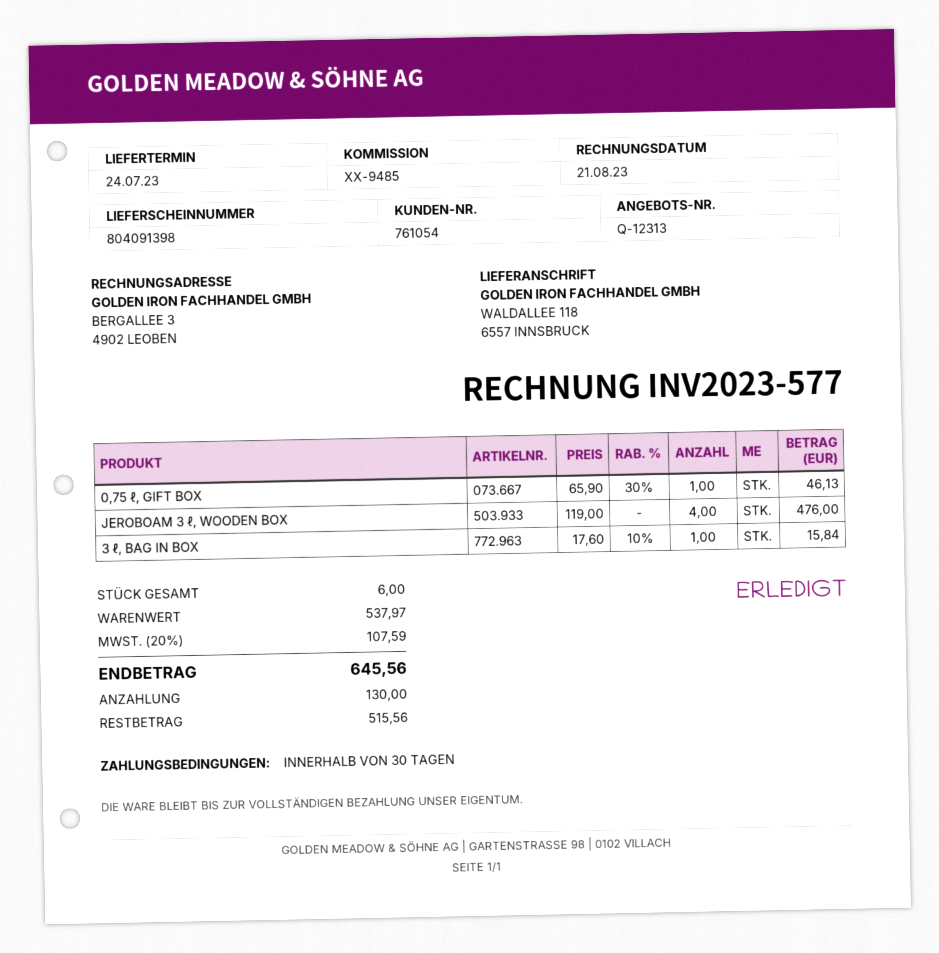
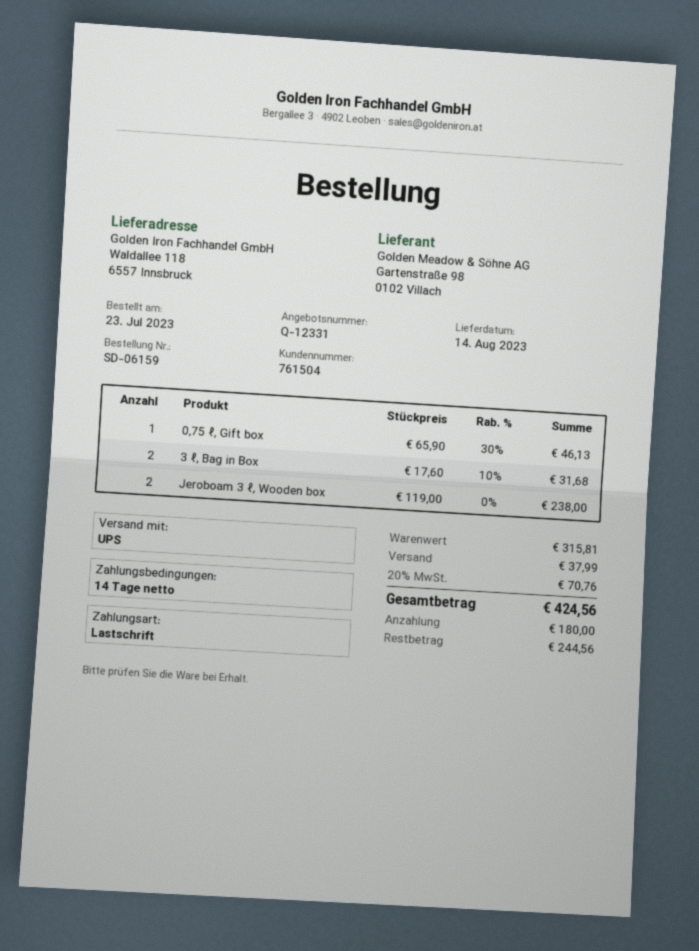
quote number: Q-12313 -> Q-12331
delivery date: 2023-07-24 -> 2023-08-14
payment terms: 30 days -> 14 days
customer number: 761054 -> 761504
JEROBOAM 3 ℓ, WOODEN BOX: 4 x 119.00 = 476.00 -> 2 x 119.00 = 238.00
3 ℓ, BAG IN BOX: 1 x 17.60 - 10% = 15.84 -> 2 x 17.60 - 10% = 31.68
subtotal: 537.97 -> 315.81
shipping: none -> 37.99
tax: 20% = 107.59 -> 20% = 70.76
total: 645.56 -> 424.56
deposit: 130.00 -> 180.00
balance: 515.56 -> 244.56

